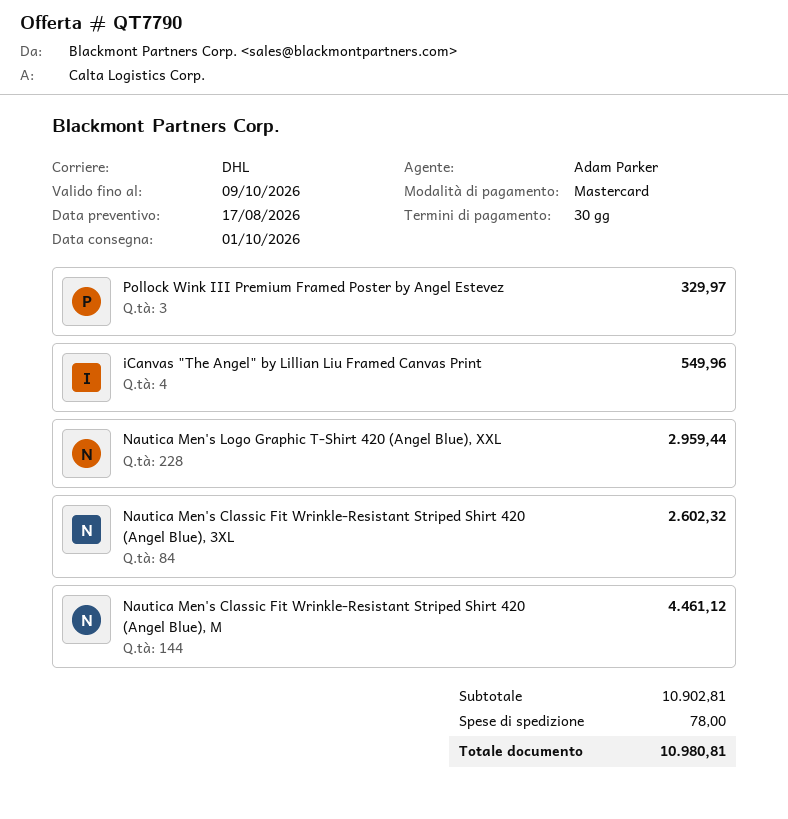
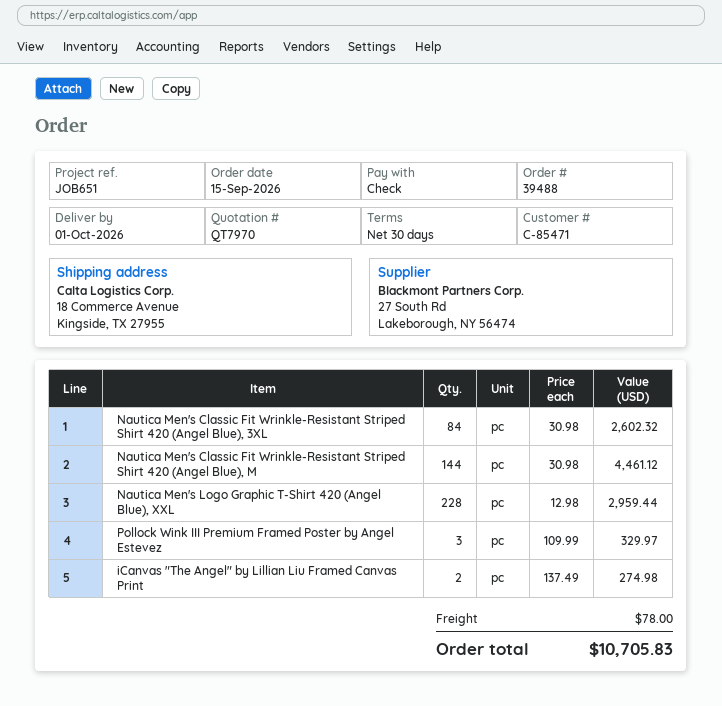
quote number: QT7790 -> QT7970
payment method: Mastercard -> cheque
iCanvas "The Angel" by Lillian Liu Framed Canvas Print: 4 for 549.96 -> 2 for 274.98
total: 10980.81 -> 10705.83

